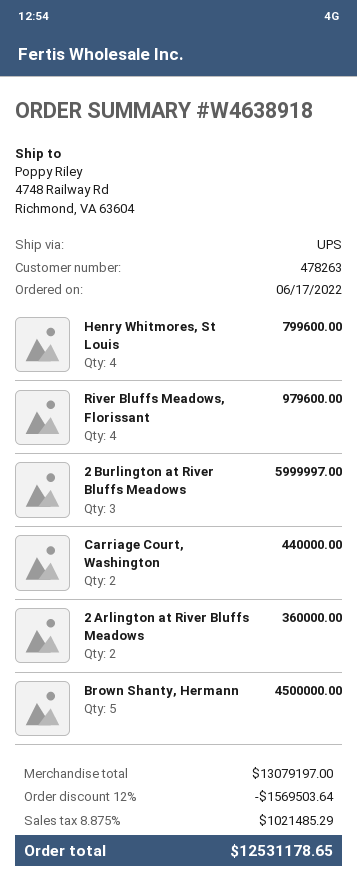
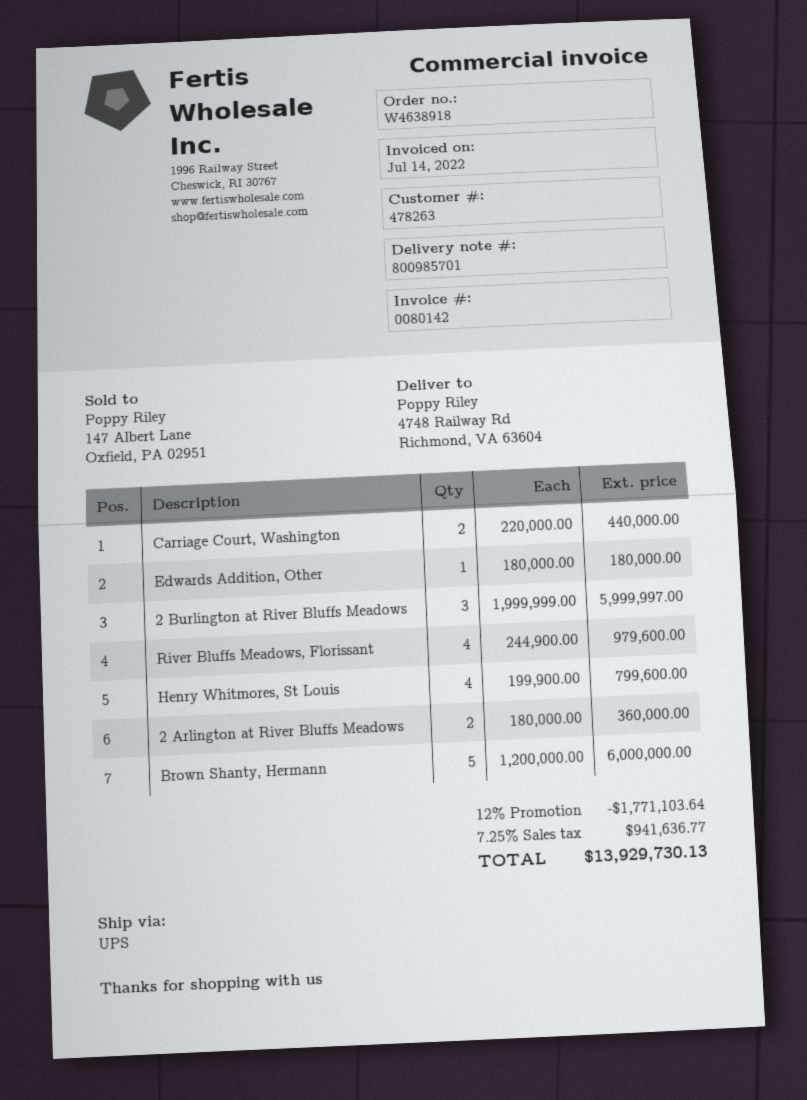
Brown Shanty, Hermann: 5 for 4500000.00 -> 5 for 6000000.00
Edwards Addition, Other: none -> 1 for 180000.00
discount: 12% = 1569503.64 -> 12% = 1771103.64
tax: 8.875% = 1021485.29 -> 7.25% = 941636.77
total: 12531178.65 -> 13929730.13

